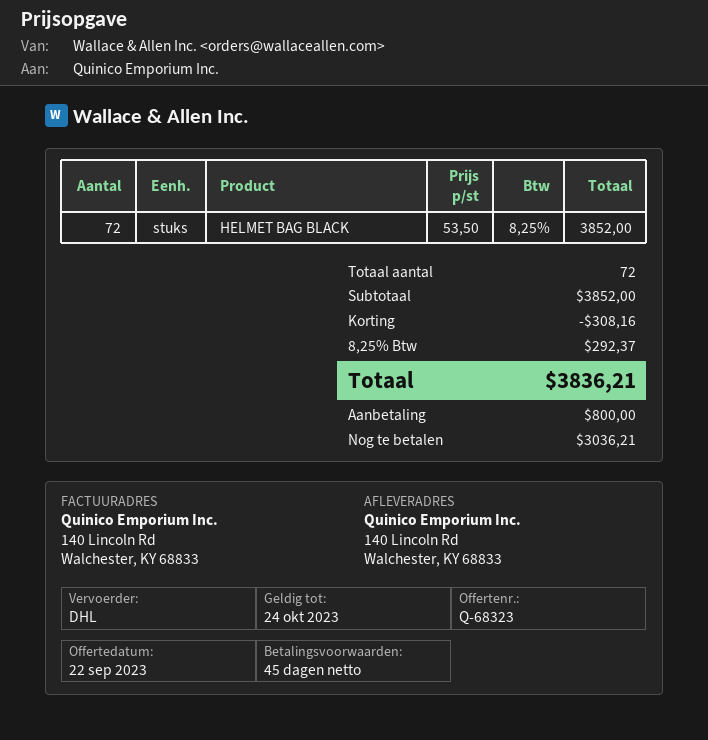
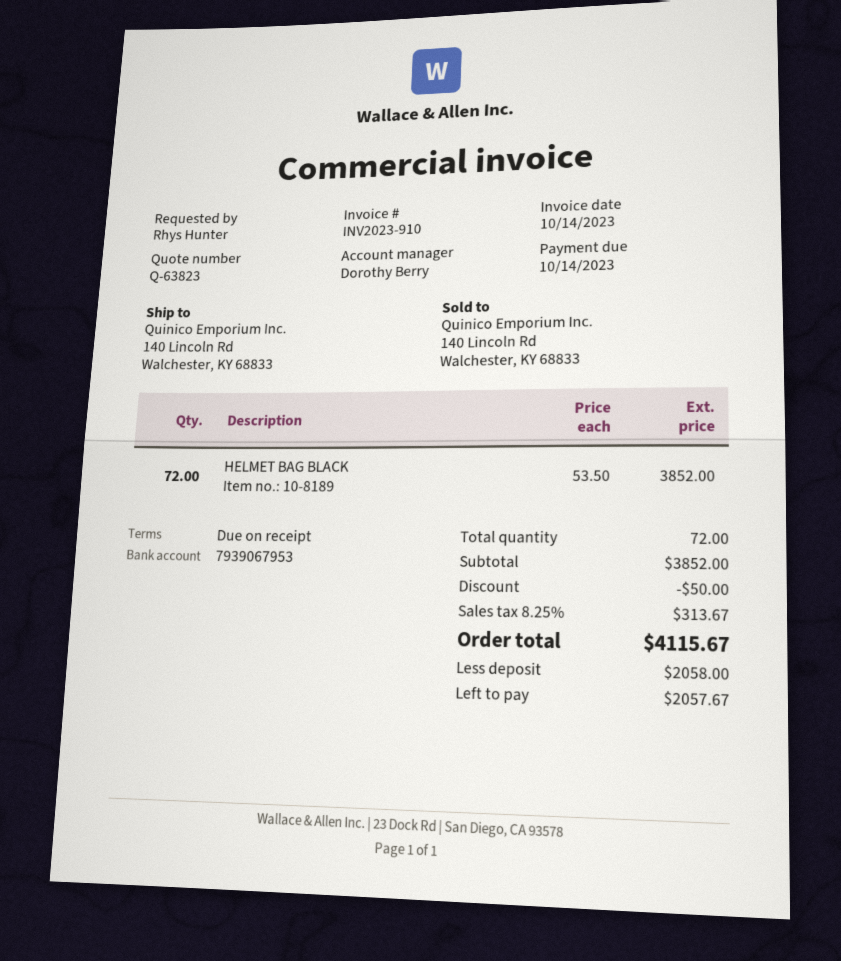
quote number: Q-68323 -> Q-63823
payment terms: 45 days -> on receipt
discount: 308.16 -> 50.00
tax: 8.25% = 292.37 -> 8.25% = 313.67
total: 3836.21 -> 4115.67
deposit: 800.00 -> 2058.00
balance: 3036.21 -> 2057.67

